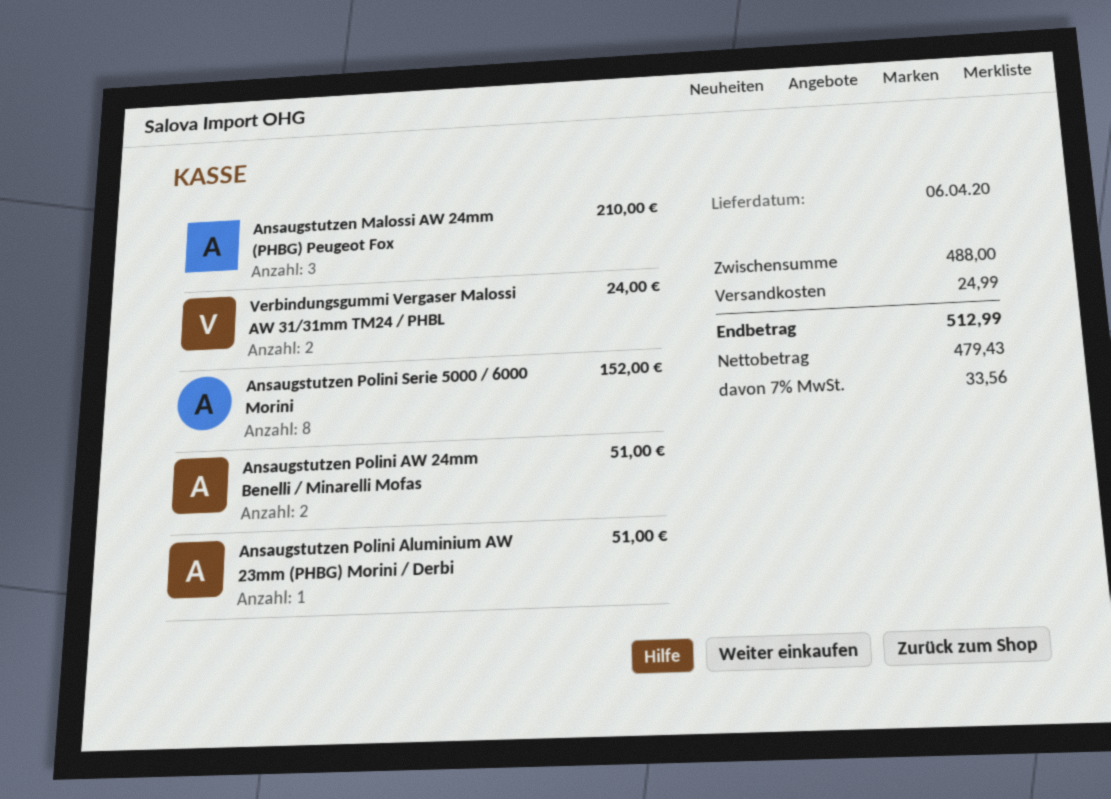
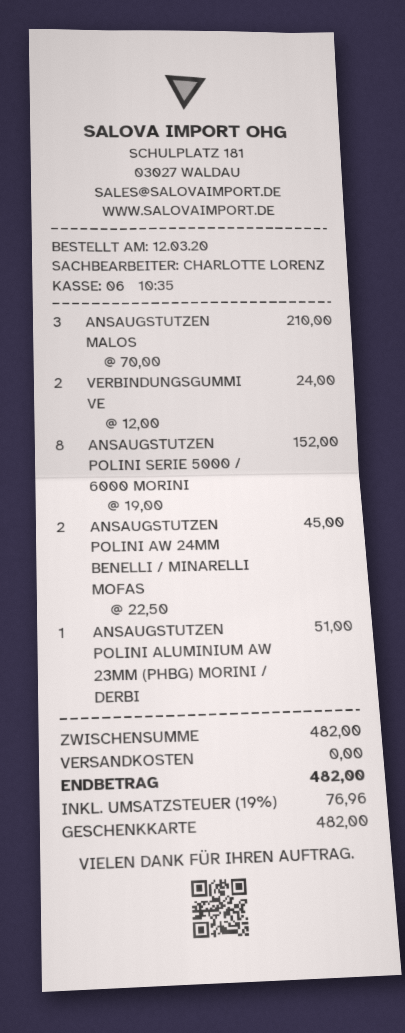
Ansaugstutzen Polini AW 24mm Benelli / Minarelli Mofas: 2 for 51.00 -> 2 for 45.00
subtotal: 488.00 -> 482.00
shipping: 24.99 -> 0.00
tax: 7% = 33.56 -> 19% = 76.96
total: 512.99 -> 482.00

